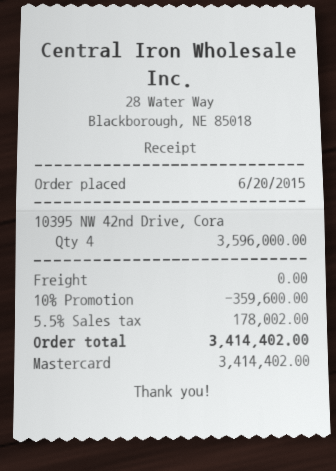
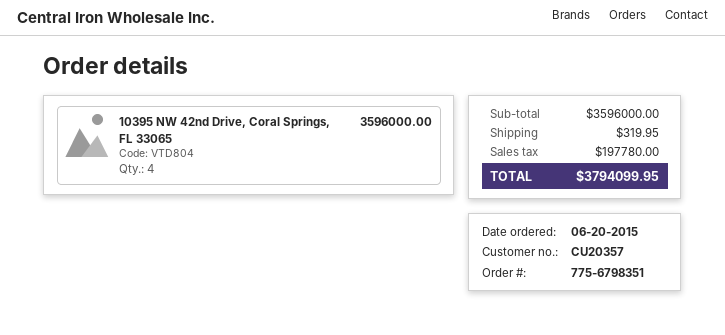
discount: 10% = 359600.00 -> none
shipping: 0.00 -> 319.95
tax: 178002.00 -> 197780.00
total: 3414402.00 -> 3794099.95

